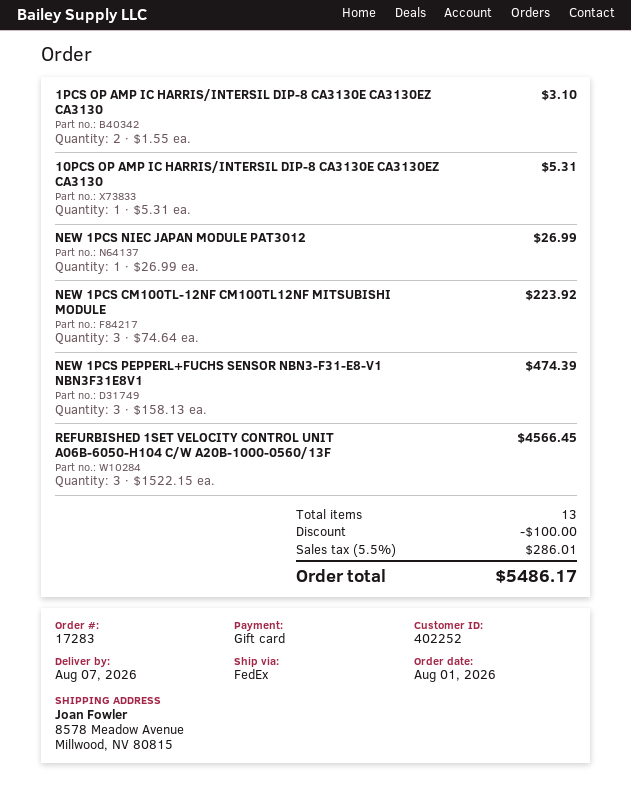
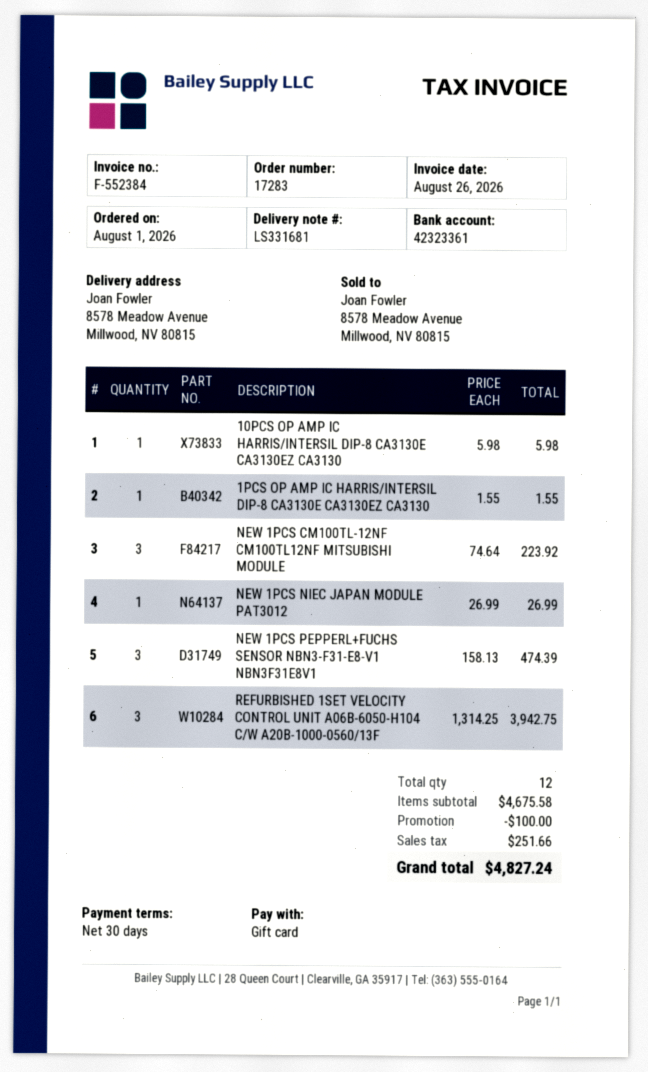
1PCS OP AMP IC HARRIS/INTERSIL DIP-8 CA3130E CA3130EZ CA3130: 2 x 1.55 = 3.10 -> 1 x 1.55 = 1.55
10PCS OP AMP IC HARRIS/INTERSIL DIP-8 CA3130E CA3130EZ CA3130: 1 x 5.31 = 5.31 -> 1 x 5.98 = 5.98
REFURBISHED 1SET VELOCITY CONTROL UNIT A06B-6050-H104 C/W A20B-1000-0560/13F: 3 x 1522.15 = 4566.45 -> 3 x 1314.25 = 3942.75
total quantity: 13 -> 12
tax: 286.01 -> 251.66
total: 5486.17 -> 4827.24

